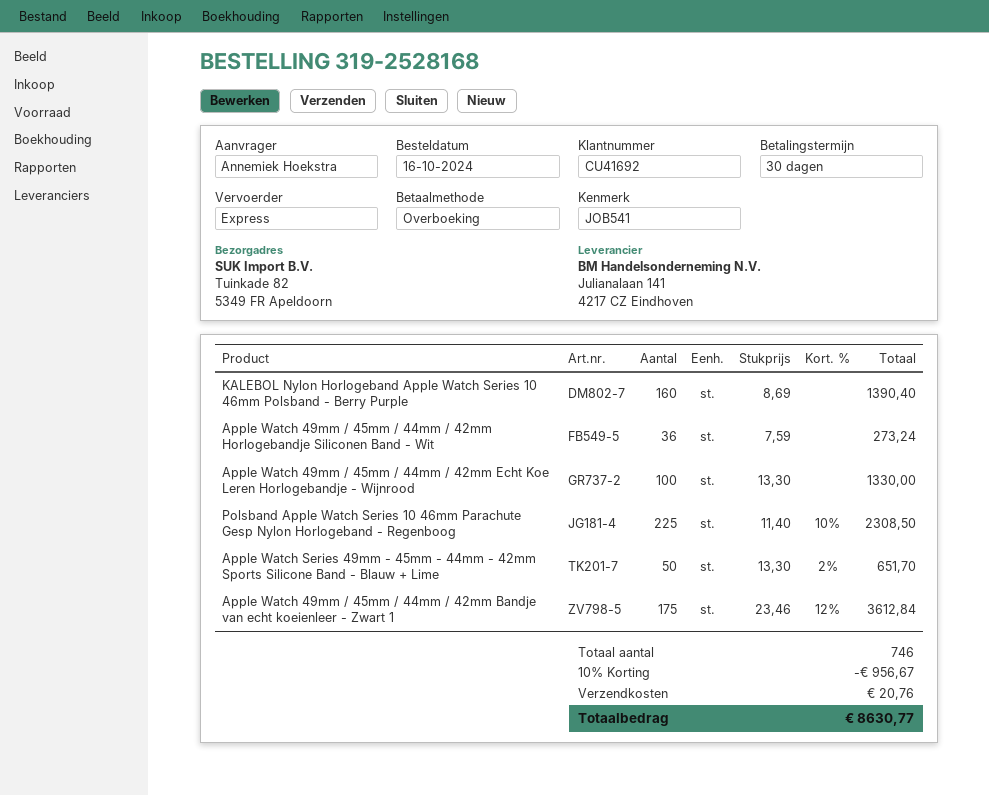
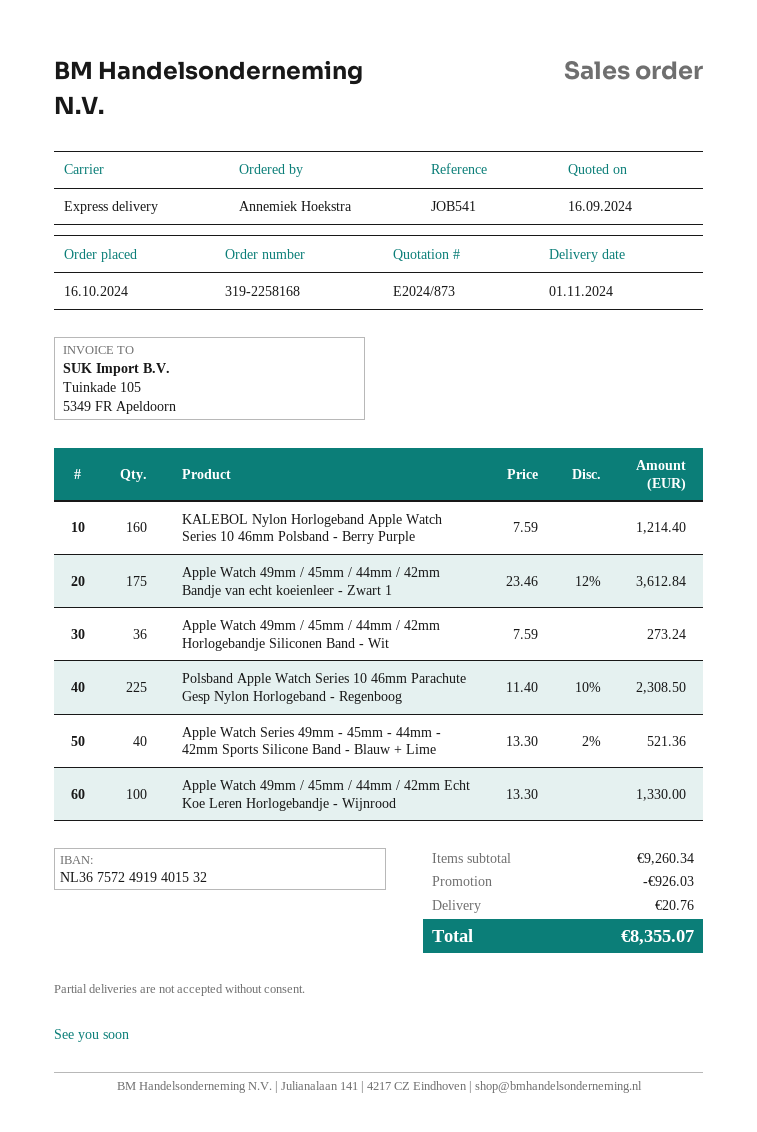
order number: 319-2528168 -> 319-2258168
KALEBOL Nylon Horlogeband Apple Watch Series 10 46mm Polsband - Berry Purple: 160 x 8.69 = 1390.40 -> 160 x 7.59 = 1214.40
Apple Watch Series 49mm - 45mm - 44mm - 42mm Sports Silicone Band - Blauw + Lime: 50 x 13.30 - 2% = 651.70 -> 40 x 13.30 - 2% = 521.36
discount: 956.67 -> 926.03
total: 8630.77 -> 8355.07

